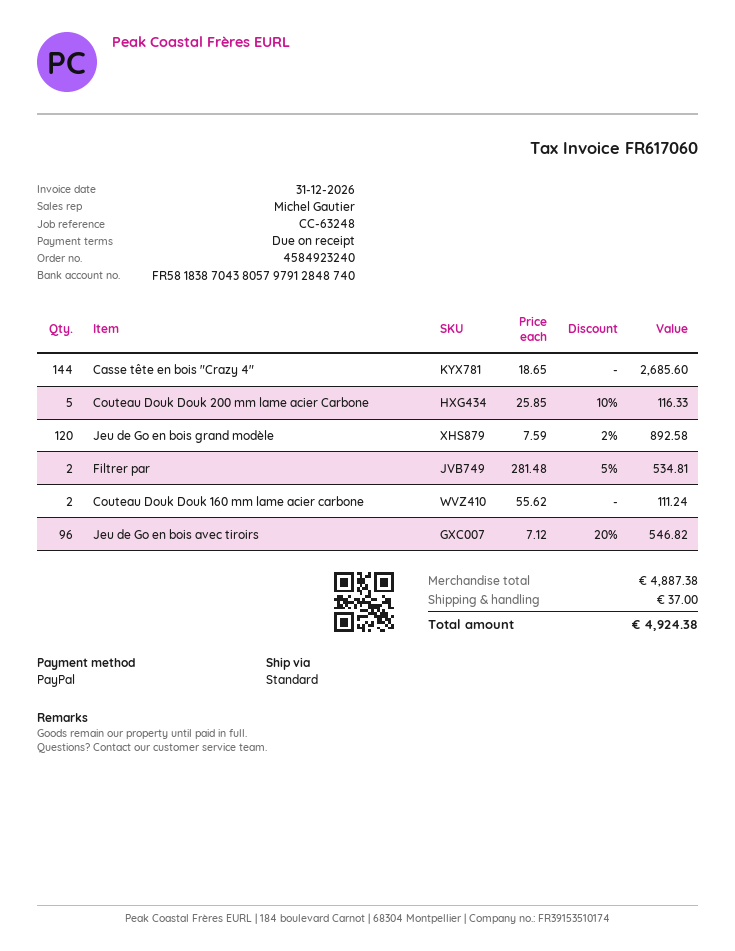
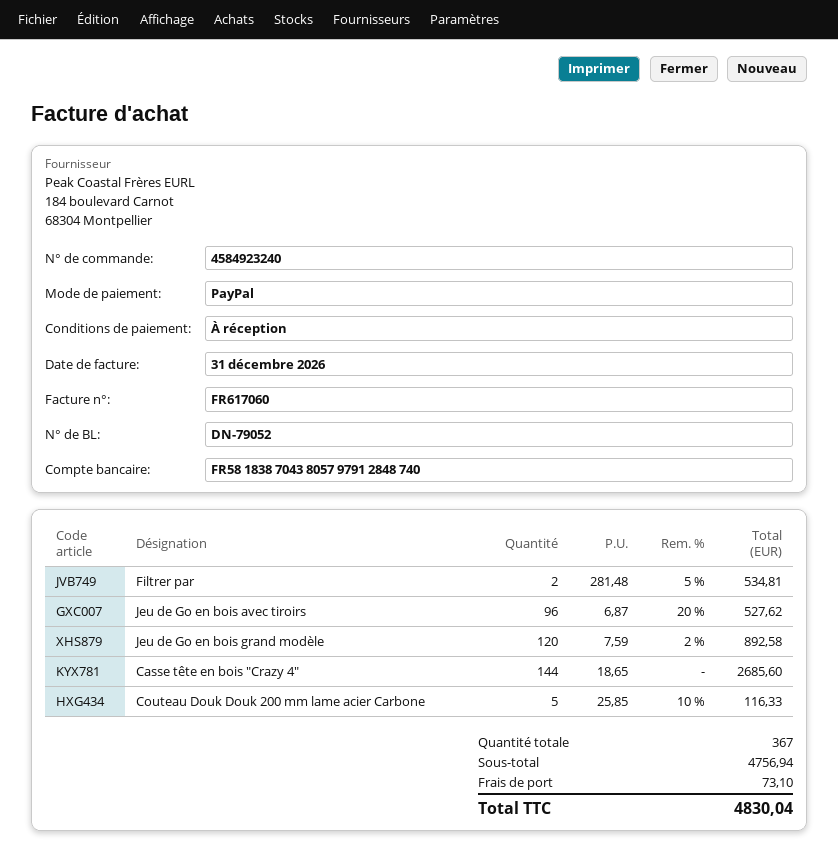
Couteau Douk Douk 160 mm lame acier carbone: 2 x 55.62 = 111.24 -> none
Jeu de Go en bois avec tiroirs: 96 x 7.12 - 20% = 546.82 -> 96 x 6.87 - 20% = 527.62
subtotal: 4887.38 -> 4756.94
shipping: 37.00 -> 73.10
total: 4924.38 -> 4830.04

